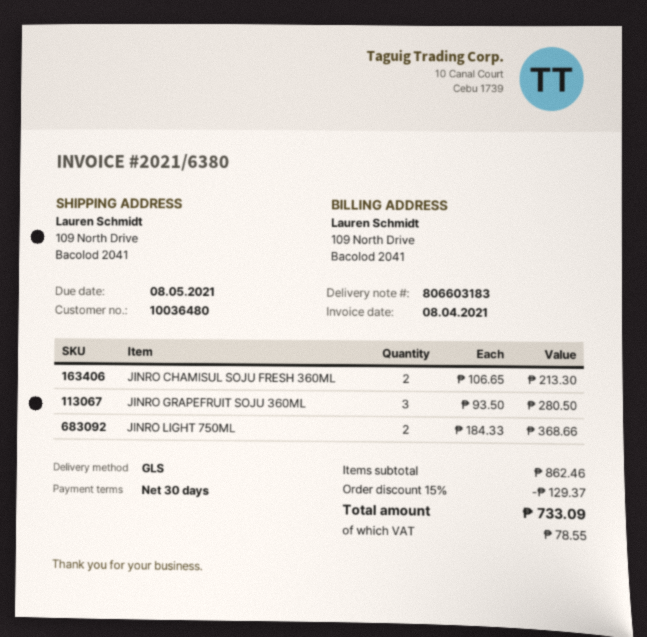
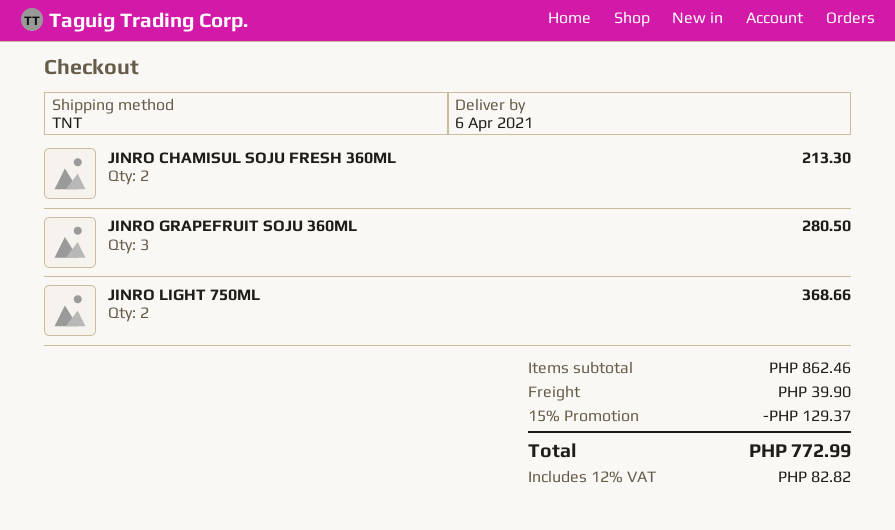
shipping method: GLS -> TNT
shipping: none -> 39.90
tax: 78.55 -> 82.82
total: 733.09 -> 772.99

